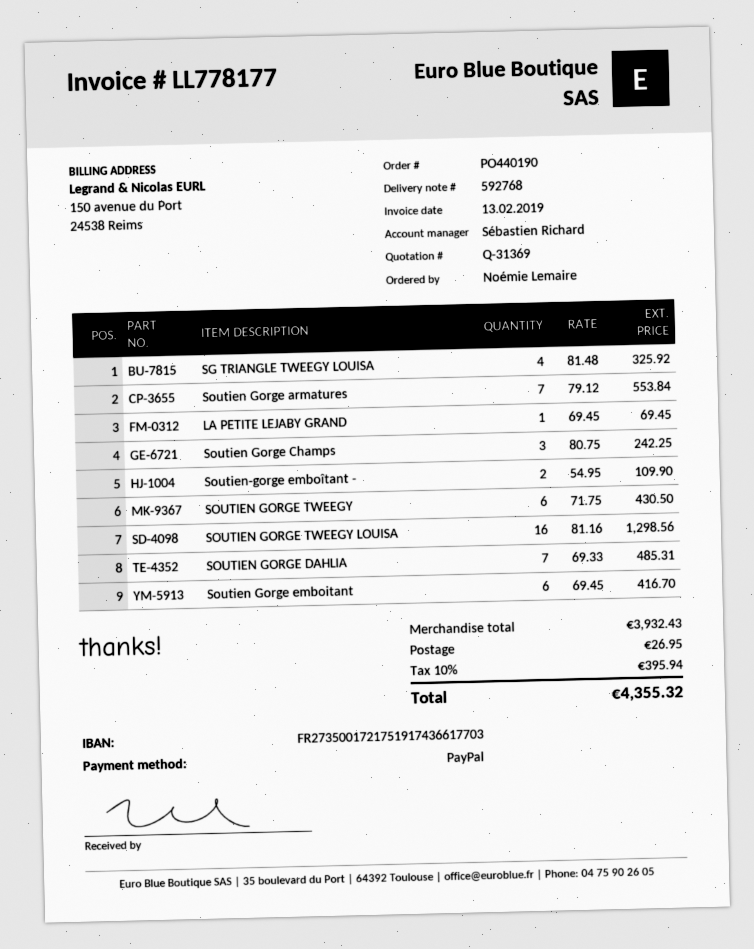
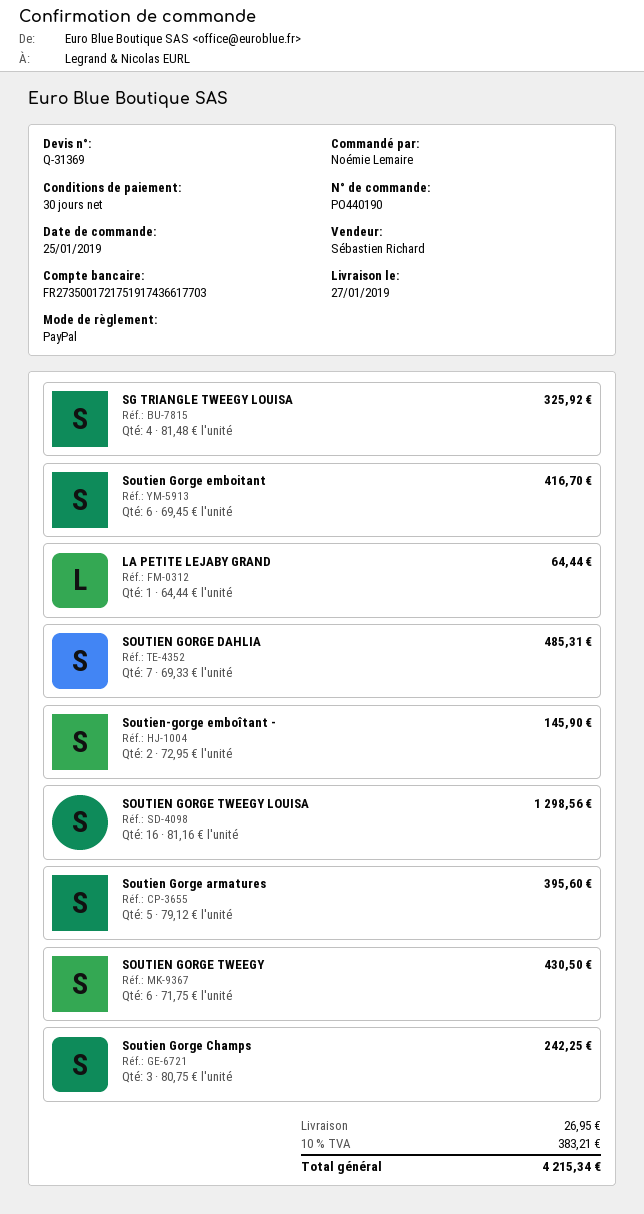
Soutien Gorge armatures: 7 x 79.12 = 553.84 -> 5 x 79.12 = 395.60
LA PETITE LEJABY GRAND: 1 x 69.45 = 69.45 -> 1 x 64.44 = 64.44
Soutien-gorge emboîtant -: 2 x 54.95 = 109.90 -> 2 x 72.95 = 145.90
tax: 10% = 395.94 -> 10% = 383.21
total: 4355.32 -> 4215.34

